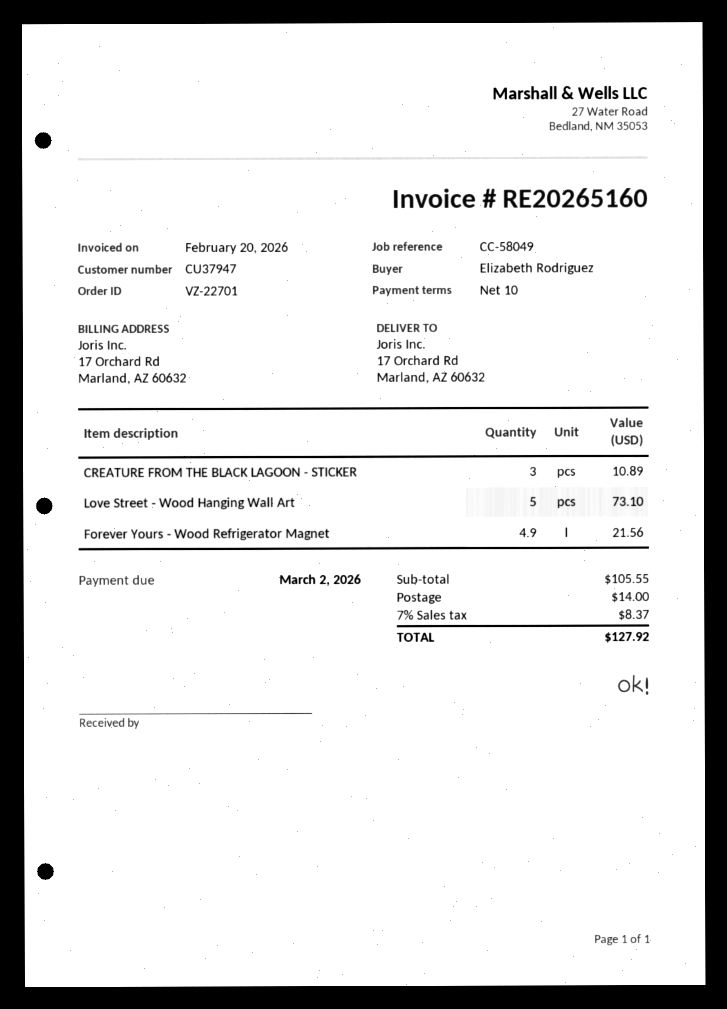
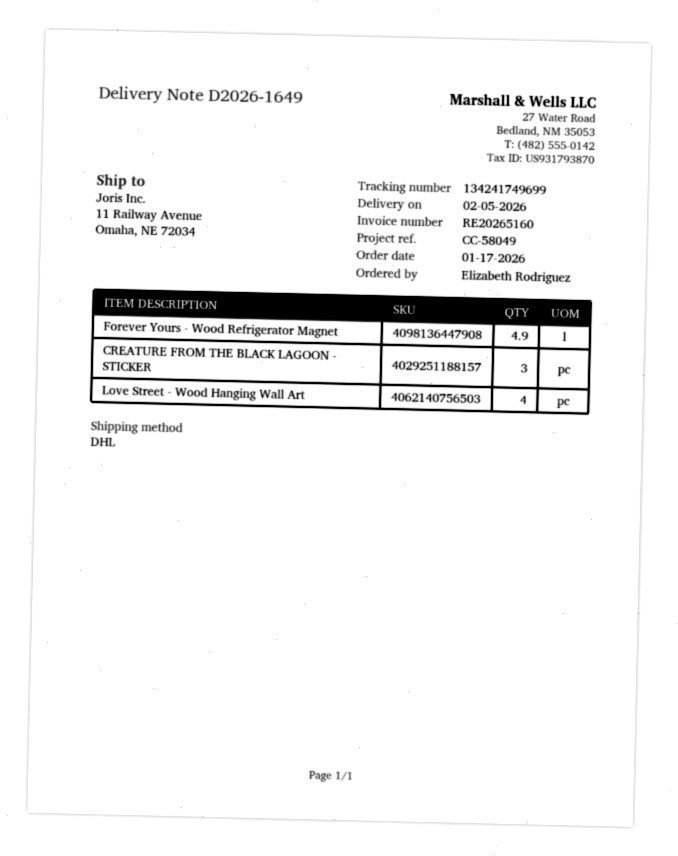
ship to: 17 Orchard Rd, Marland, AZ 60632 -> 11 Railway Avenue, Omaha, NE 72034
Love Street - Wood Hanging Wall Art: 5 -> 4

